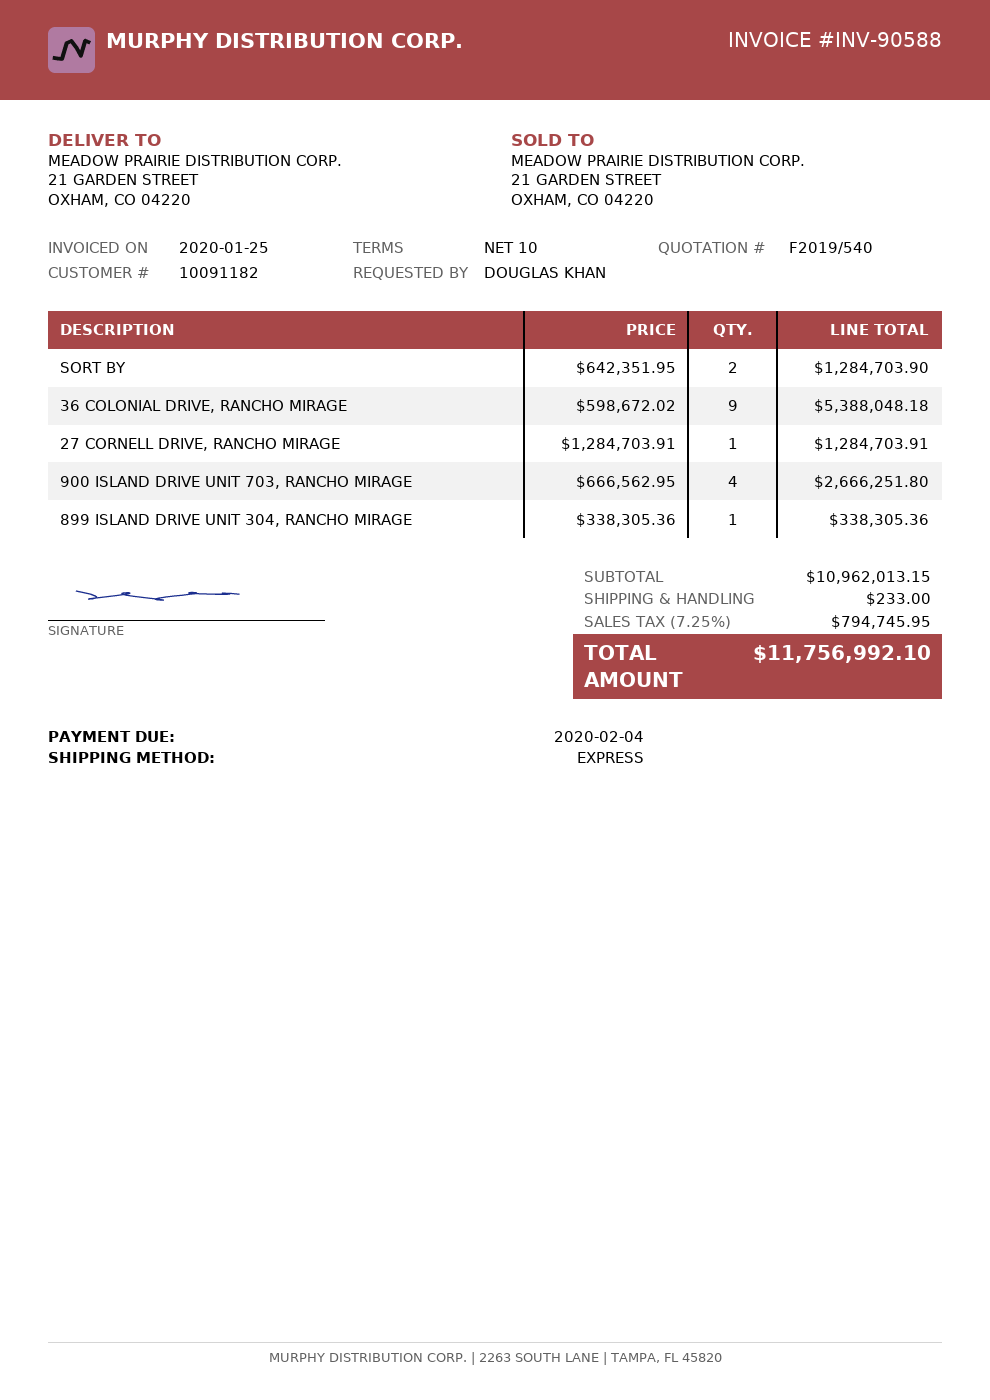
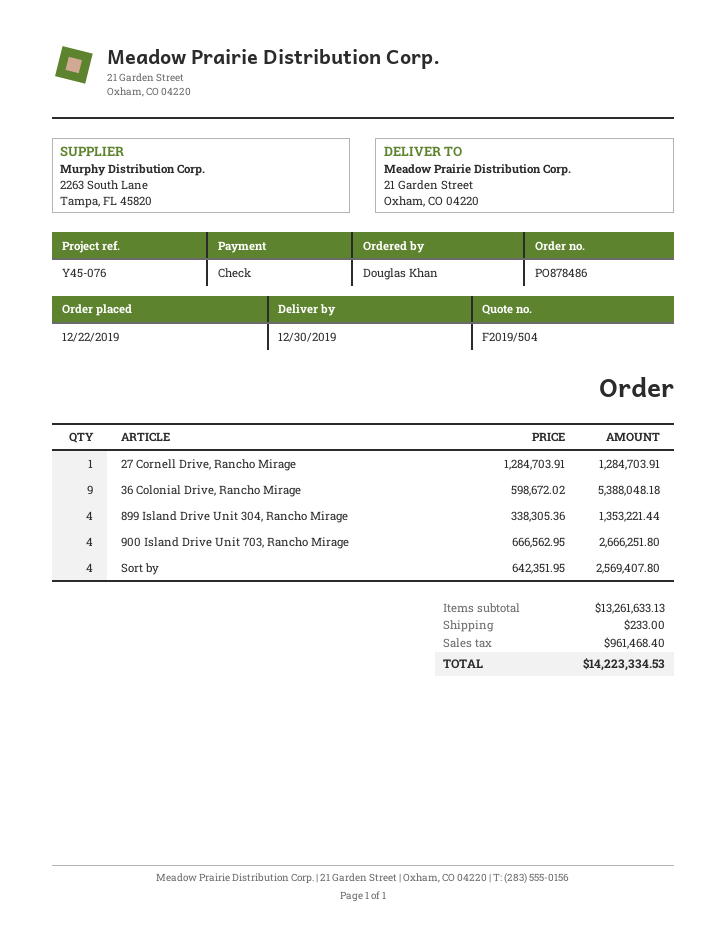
quote number: F2019/540 -> F2019/504
SORT BY: 2 x 642351.95 = 1284703.90 -> 4 x 642351.95 = 2569407.80
899 ISLAND DRIVE UNIT 304, RANCHO MIRAGE: 1 x 338305.36 = 338305.36 -> 4 x 338305.36 = 1353221.44
subtotal: 10962013.15 -> 13261633.13
tax: 794745.95 -> 961468.40
total: 11756992.10 -> 14223334.53

